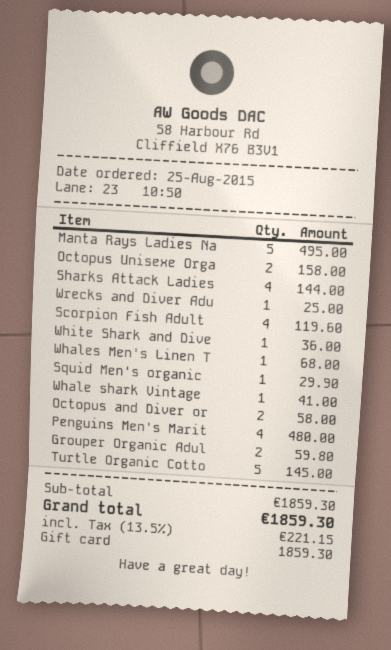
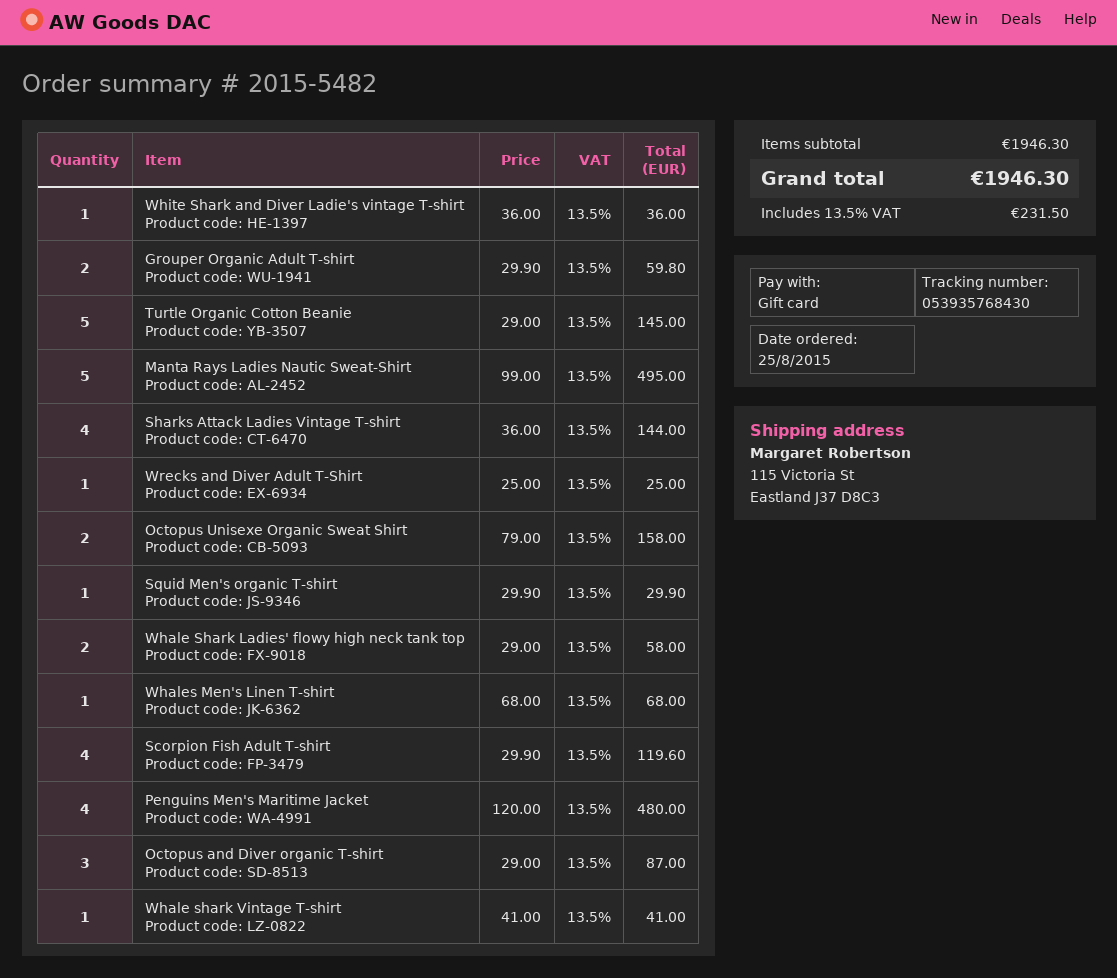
Octopus and Diver or: 2 for 58.00 -> 3 for 87.00
Whale Shark Ladies' flowy high neck tank top: none -> 2 for 58.00
subtotal: 1859.30 -> 1946.30
tax: 13.5% = 221.15 -> 13.5% = 231.50
total: 1859.30 -> 1946.30

